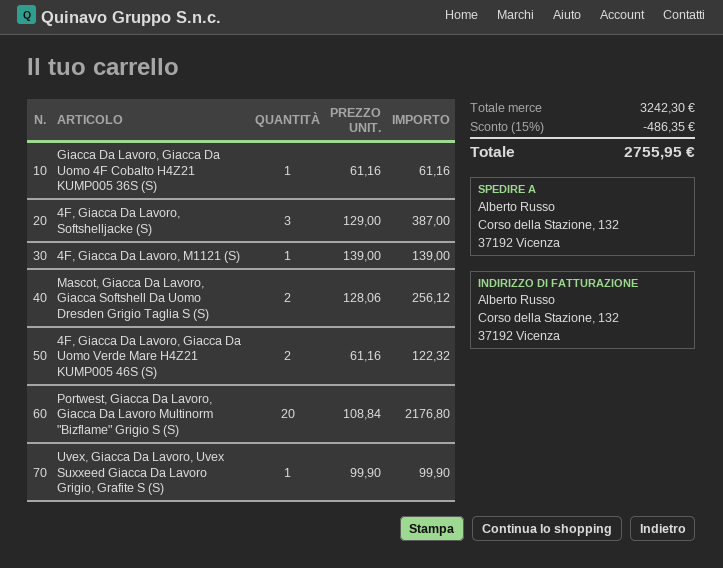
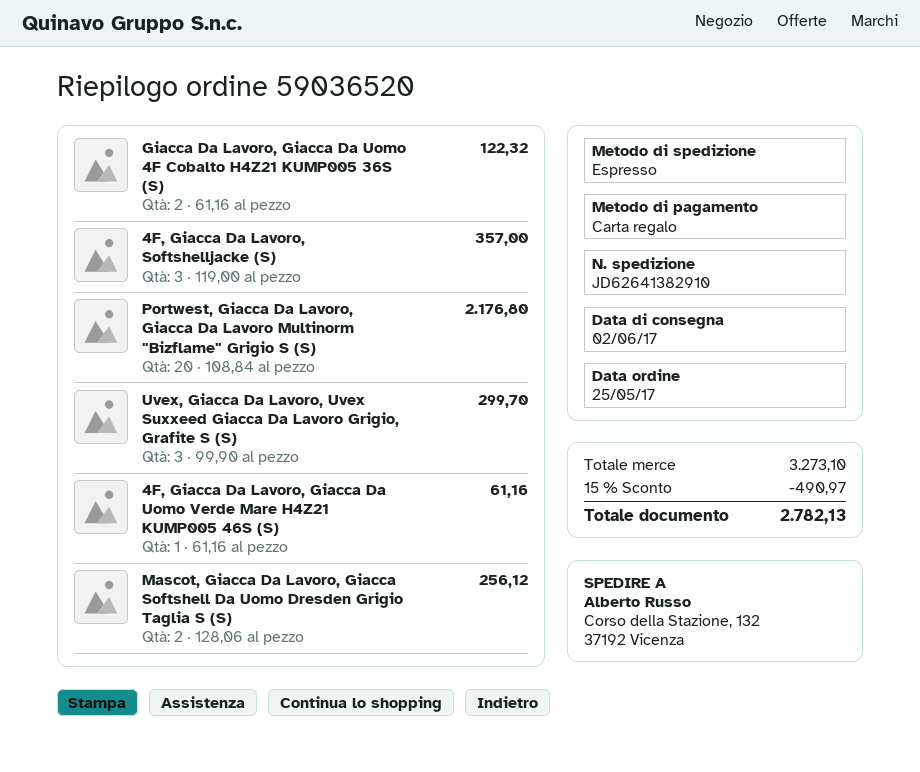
Giacca Da Lavoro, Giacca Da Uomo 4F Cobalto H4Z21 KUMP005 36S (S): 1 x 61.16 = 61.16 -> 2 x 61.16 = 122.32
4F, Giacca Da Lavoro, Softshelljacke (S): 3 x 129.00 = 387.00 -> 3 x 119.00 = 357.00
4F, Giacca Da Lavoro, M1121 (S): 1 x 139.00 = 139.00 -> none
4F, Giacca Da Lavoro, Giacca Da Uomo Verde Mare H4Z21 KUMP005 46S (S): 2 x 61.16 = 122.32 -> 1 x 61.16 = 61.16
Uvex, Giacca Da Lavoro, Uvex Suxxeed Giacca Da Lavoro Grigio, Grafite S (S): 1 x 99.90 = 99.90 -> 3 x 99.90 = 299.70
subtotal: 3242.30 -> 3273.10
discount: 15% = 486.35 -> 15% = 490.97
total: 2755.95 -> 2782.13

